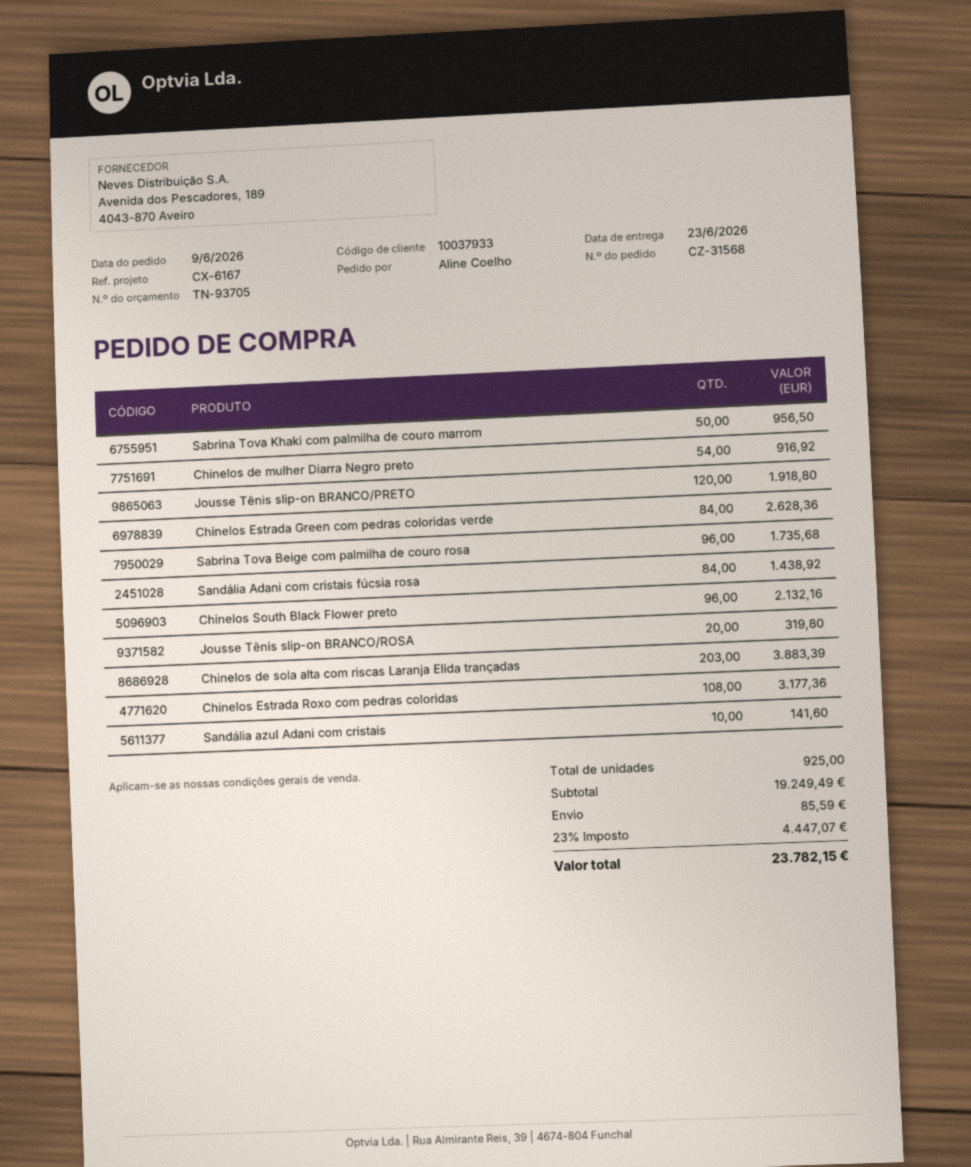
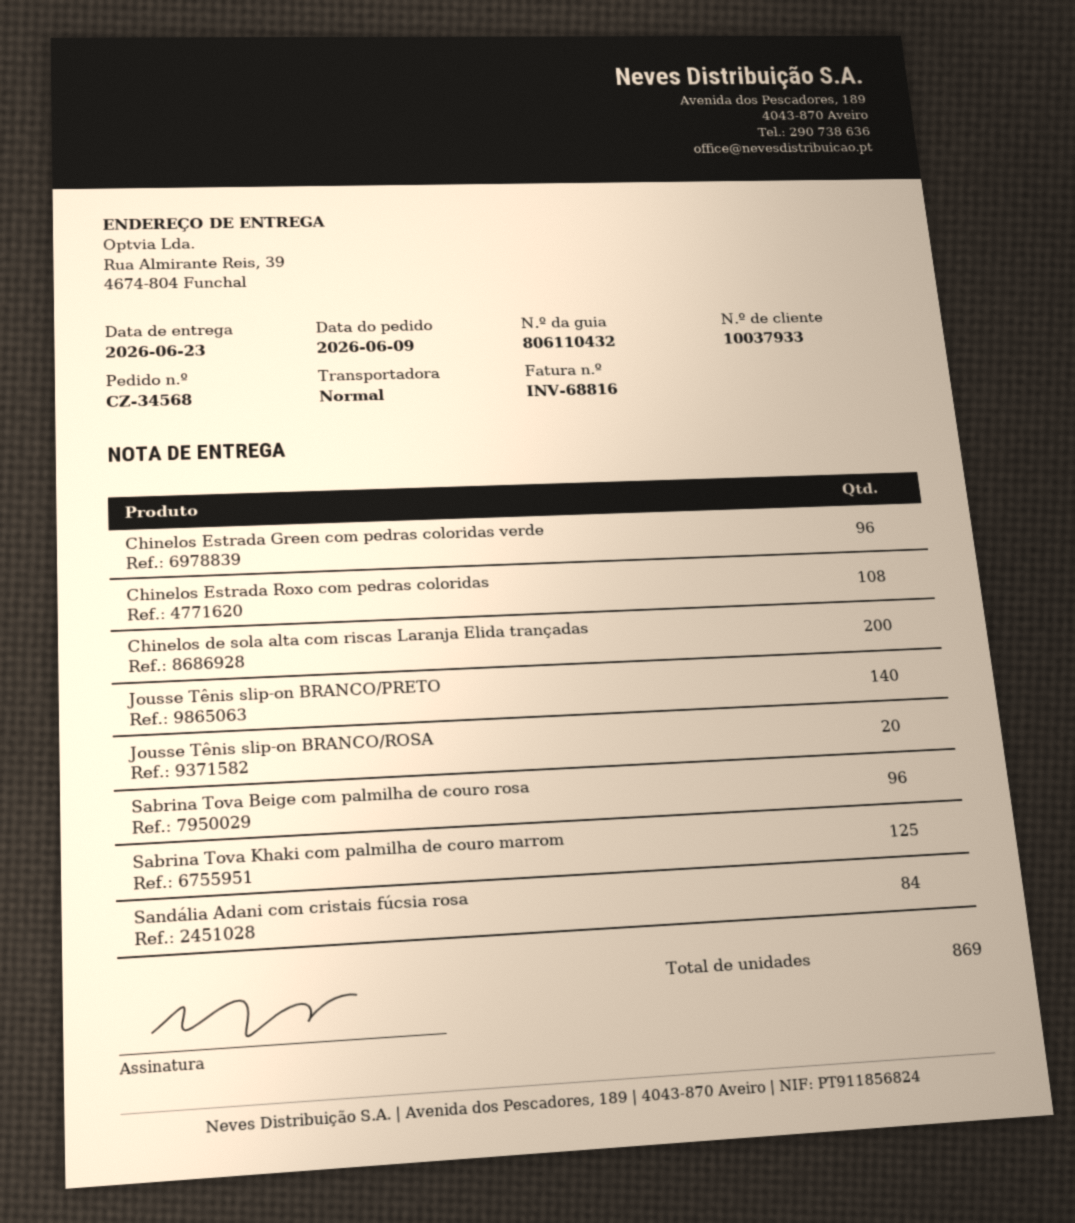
order number: CZ-31568 -> CZ-34568
Sabrina Tova Khaki com palmilha de couro marrom: 50 -> 125
Chinelos de mulher Diarra Negro preto: 54 -> none
Jousse Tênis slip-on BRANCO/PRETO: 120 -> 140
Chinelos Estrada Green com pedras coloridas verde: 84 -> 96
Chinelos South Black Flower preto: 96 -> none
Chinelos de sola alta com riscas Laranja Elida trançadas: 203 -> 200
Sandália azul Adani com cristais: 10 -> none
total quantity: 925 -> 869

